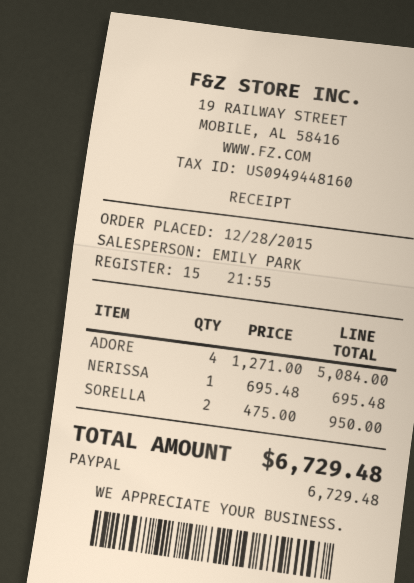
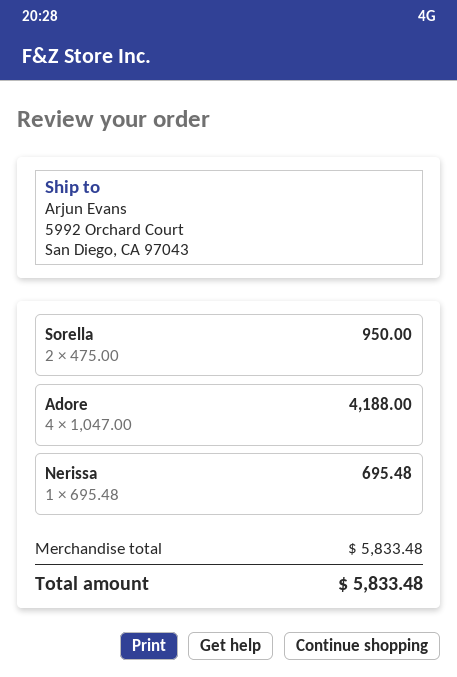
ADORE: 4 x 1271.00 = 5084.00 -> 4 x 1047.00 = 4188.00
total: 6729.48 -> 5833.48

